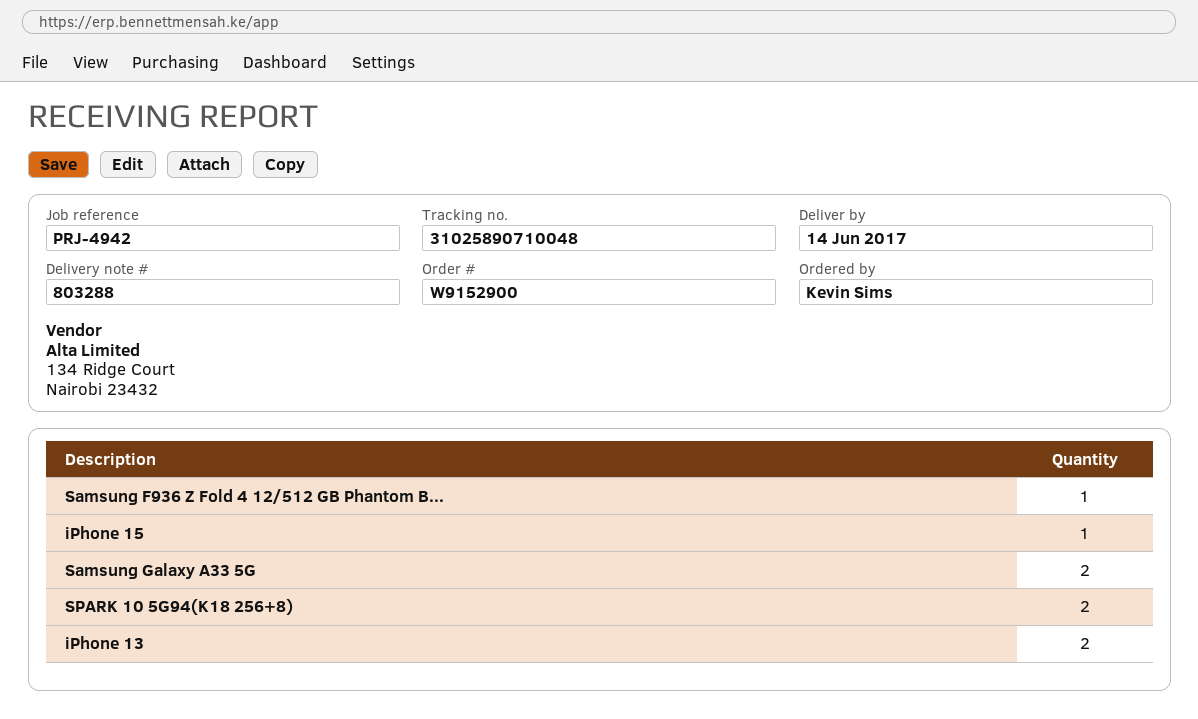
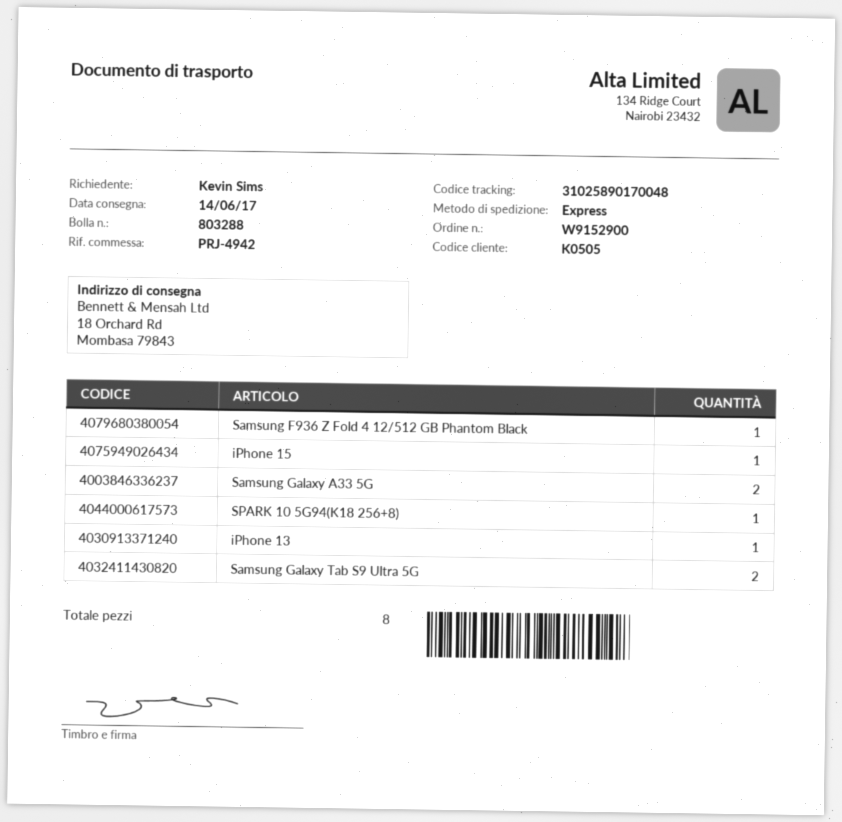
tracking number: 31025890710048 -> 31025890170048
SPARK 10 5G94(K18 256+8): 2 -> 1
iPhone 13: 2 -> 1
Samsung Galaxy Tab S9 Ultra 5G: none -> 2

